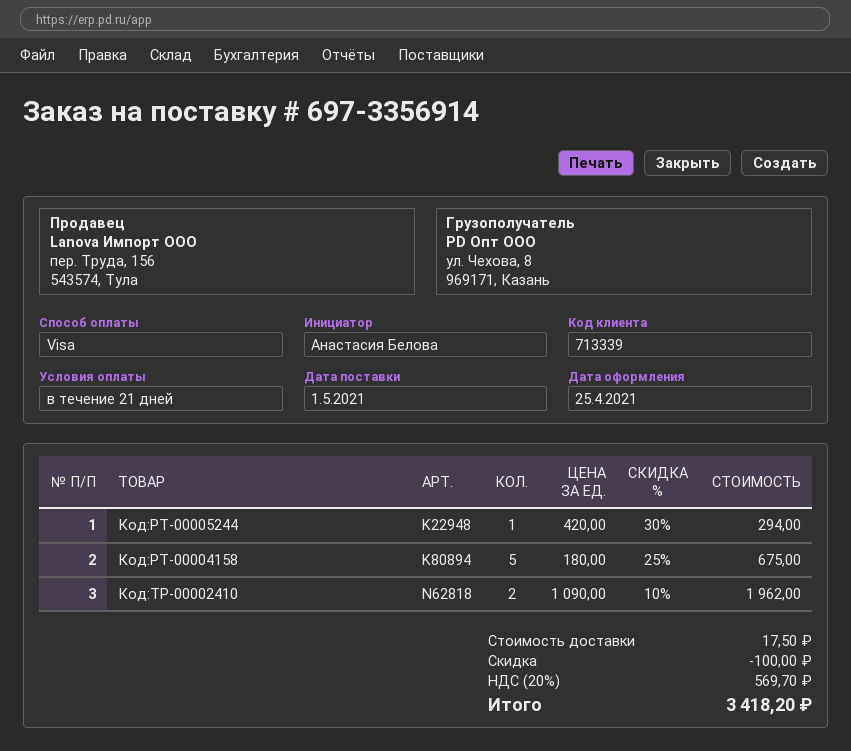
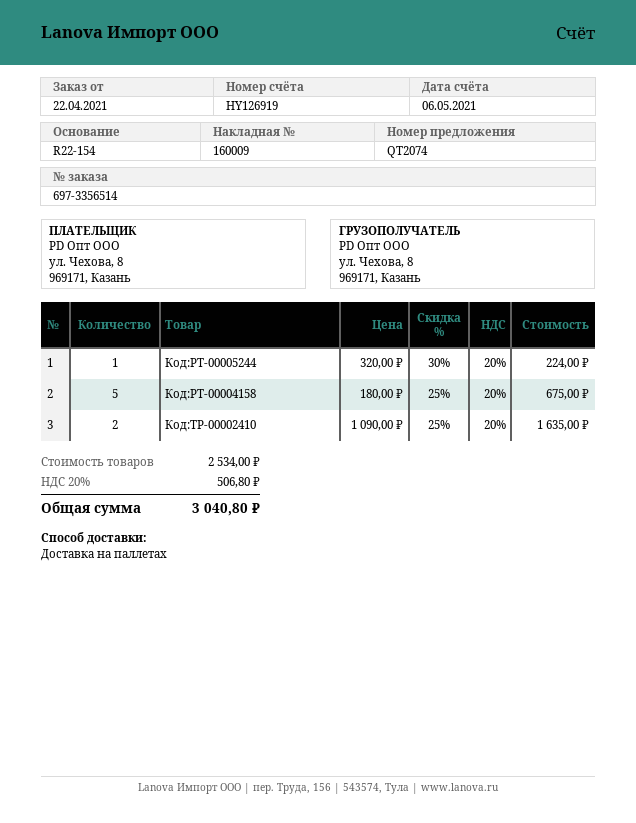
order number: 697-3356914 -> 697-3356514
order date: 2021-04-25 -> 2021-04-22
Код:РТ-00005244: 1 x 420.00 - 30% = 294.00 -> 1 x 320.00 - 30% = 224.00
Код:ТР-00002410: 2 x 1090.00 - 10% = 1962.00 -> 2 x 1090.00 - 25% = 1635.00
discount: 100.00 -> none
shipping: 17.50 -> none
tax: 20% = 569.70 -> 20% = 506.80
total: 3418.20 -> 3040.80

